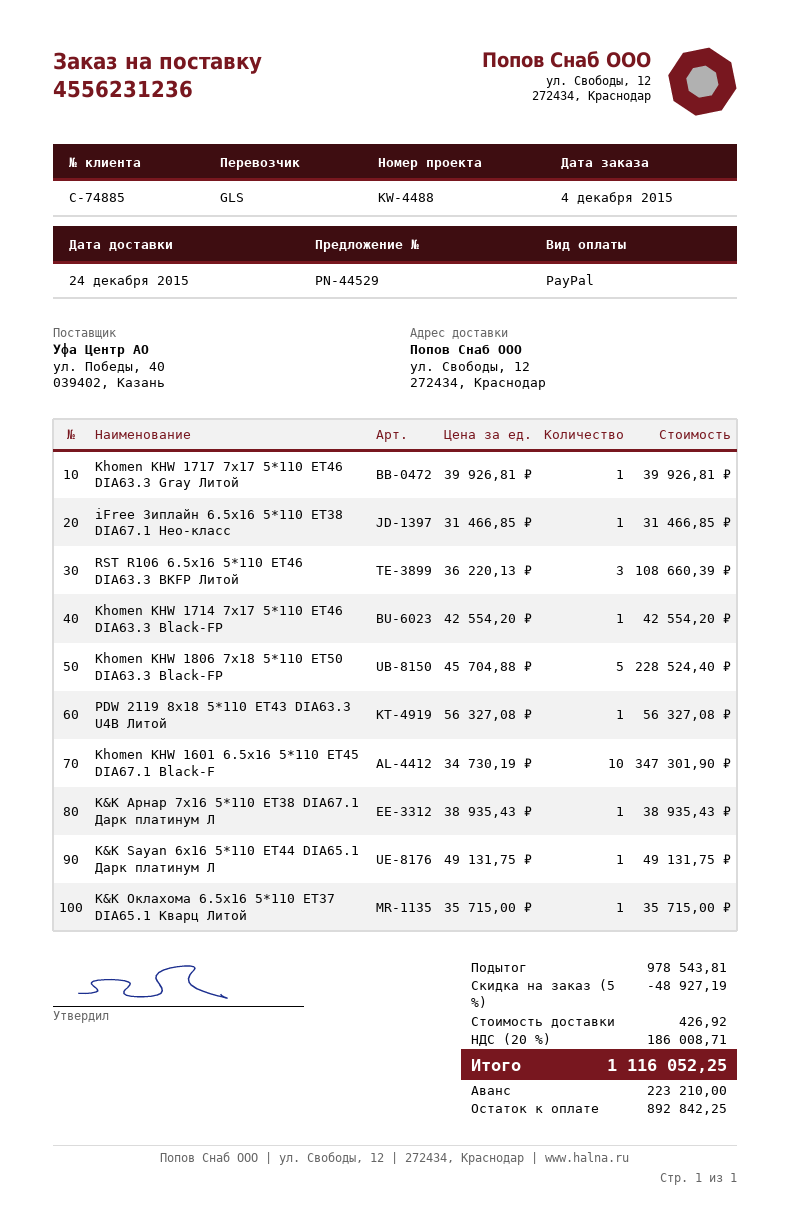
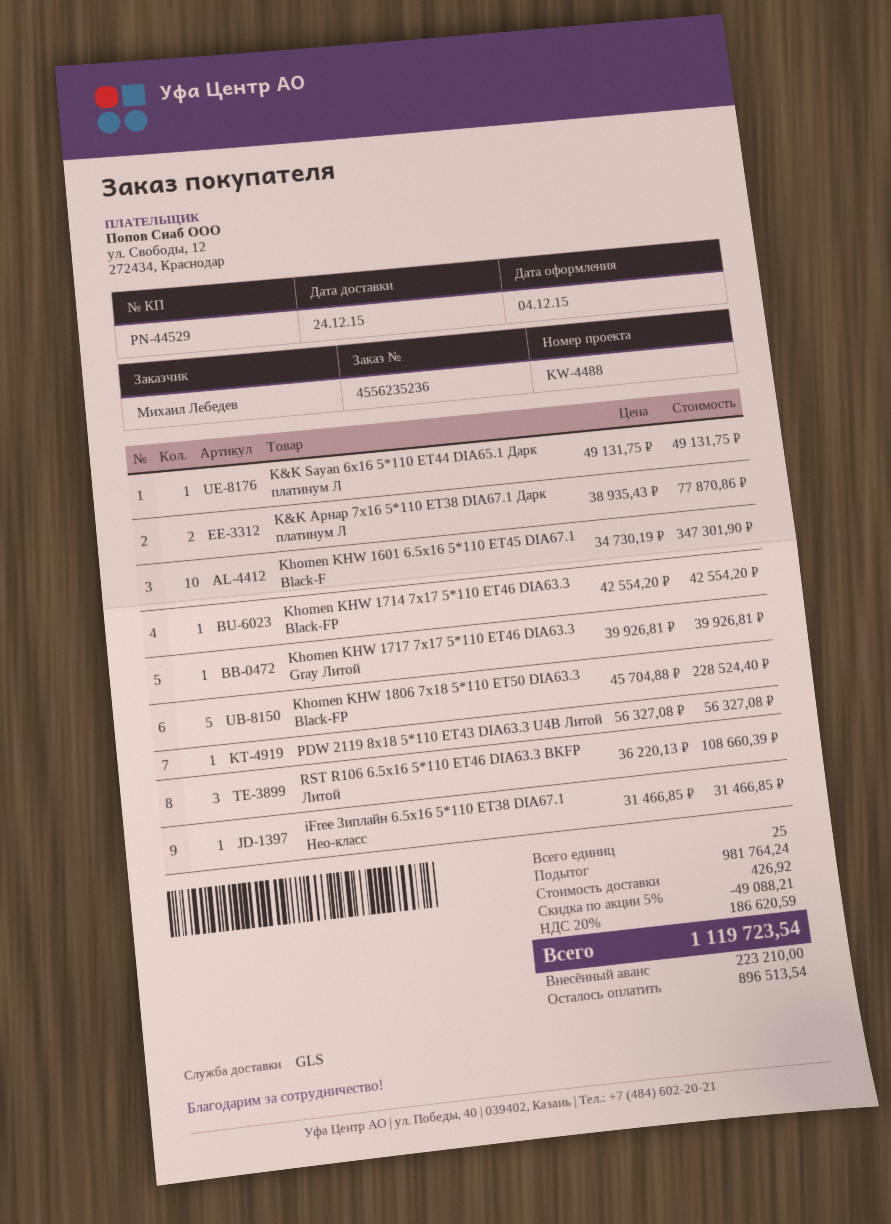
order number: 4556231236 -> 4556235236
K&K Арнар 7x16 5*110 ET38 DIA67.1 Дарк платинум Л: 1 x 38935.43 = 38935.43 -> 2 x 38935.43 = 77870.86
K&K Оклахома 6.5x16 5*110 ET37 DIA65.1 Кварц Литой: 1 x 35715.00 = 35715.00 -> none
subtotal: 978543.81 -> 981764.24
discount: 5% = 48927.19 -> 5% = 49088.21
tax: 20% = 186008.71 -> 20% = 186620.59
total: 1116052.25 -> 1119723.54
balance: 892842.25 -> 896513.54

